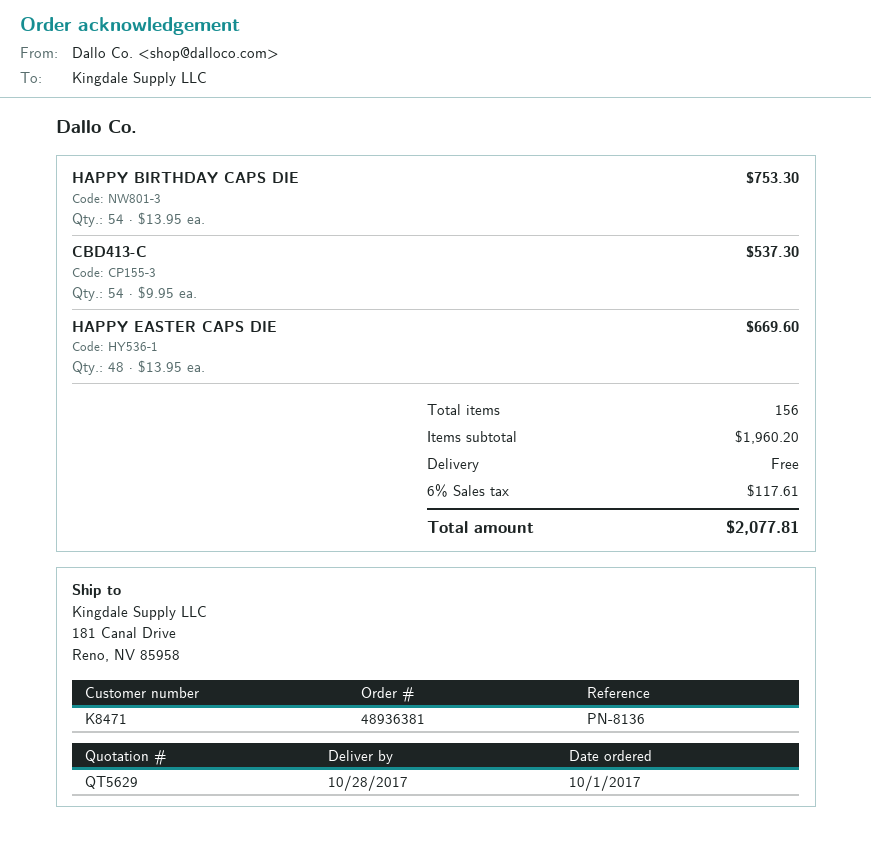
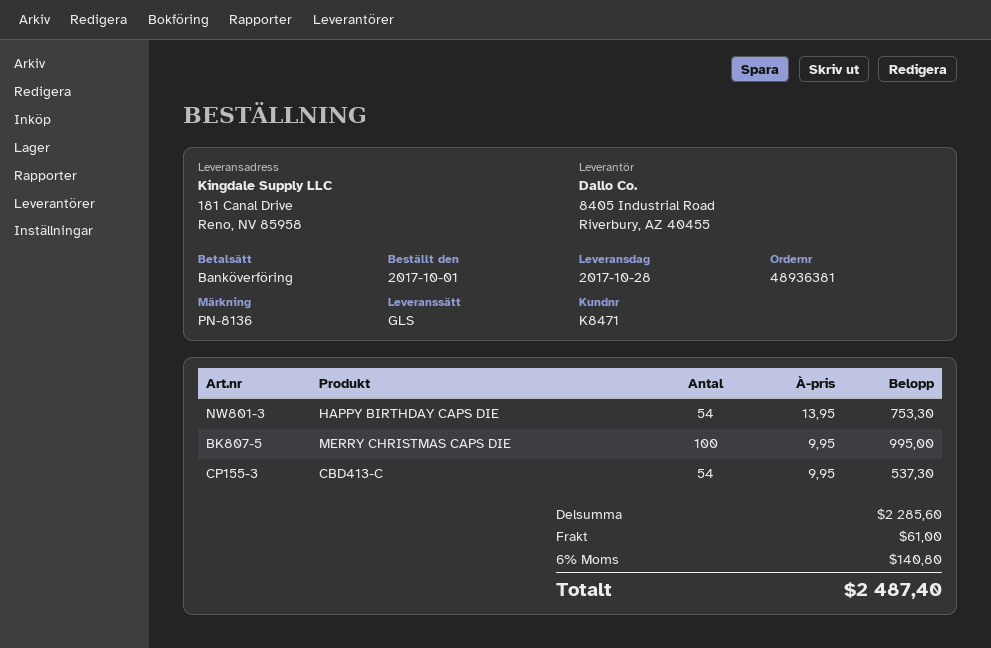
HAPPY EASTER CAPS DIE: 48 x 13.95 = 669.60 -> none
MERRY CHRISTMAS CAPS DIE: none -> 100 x 9.95 = 995.00
subtotal: 1960.20 -> 2285.60
shipping: 0.00 -> 61.00
tax: 6% = 117.61 -> 6% = 140.80
total: 2077.81 -> 2487.40

